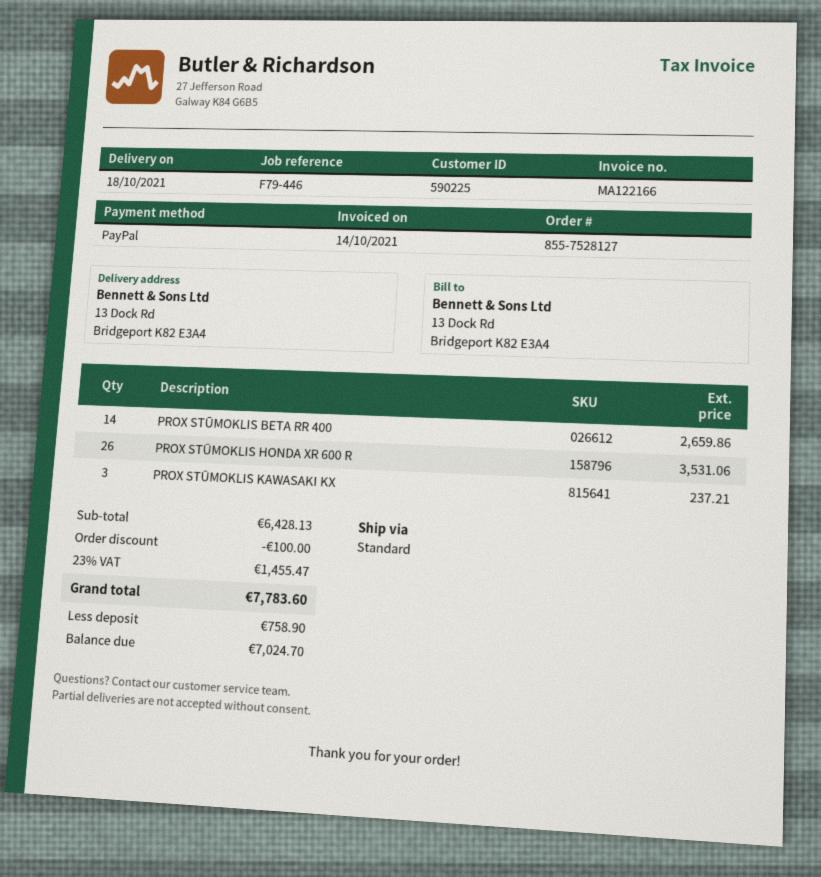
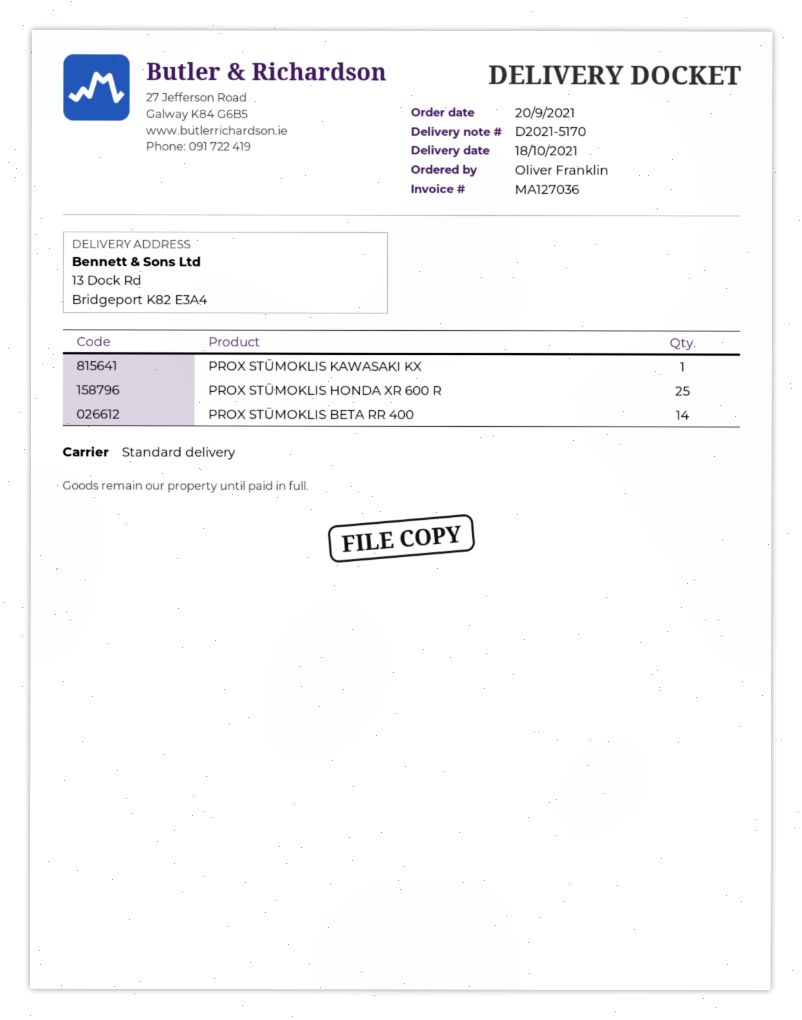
invoice number: MA122166 -> MA127036
PROX STŪMOKLIS HONDA XR 600 R: 26 -> 25
PROX STŪMOKLIS KAWASAKI KX: 3 -> 1

